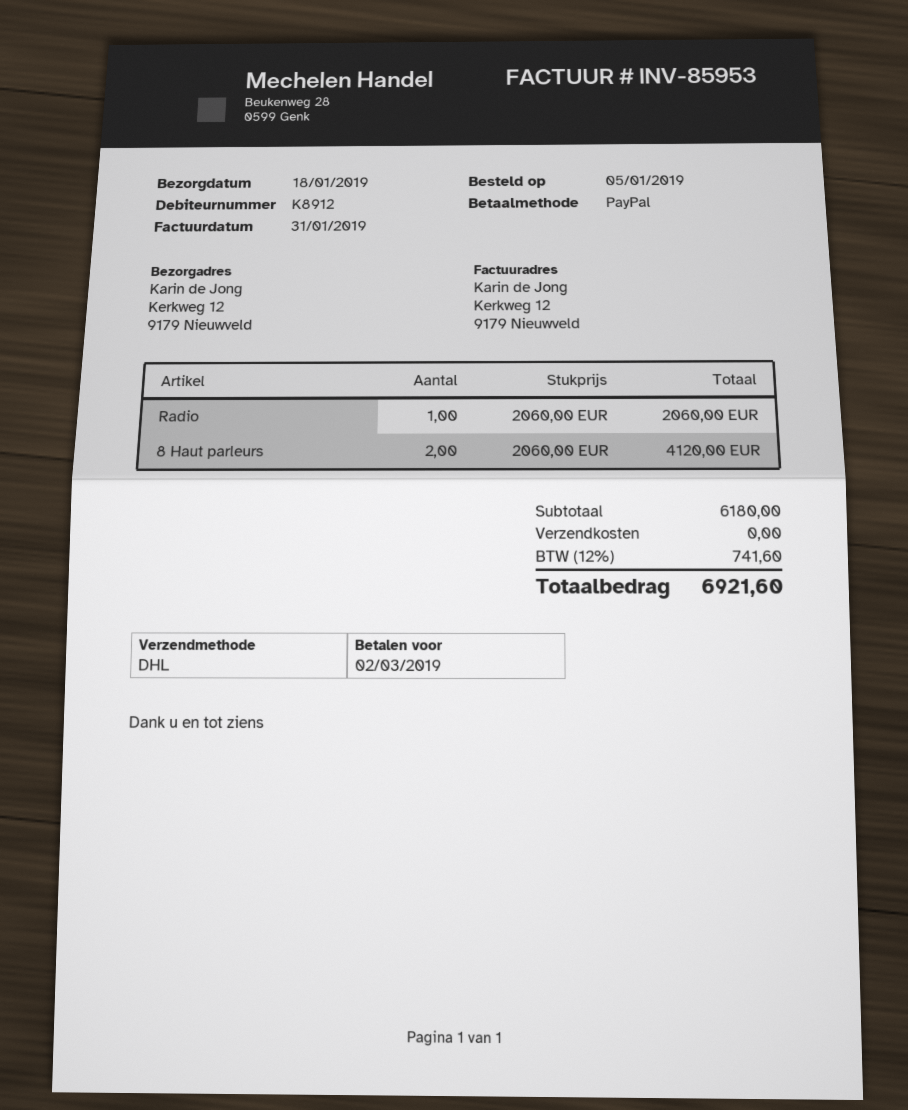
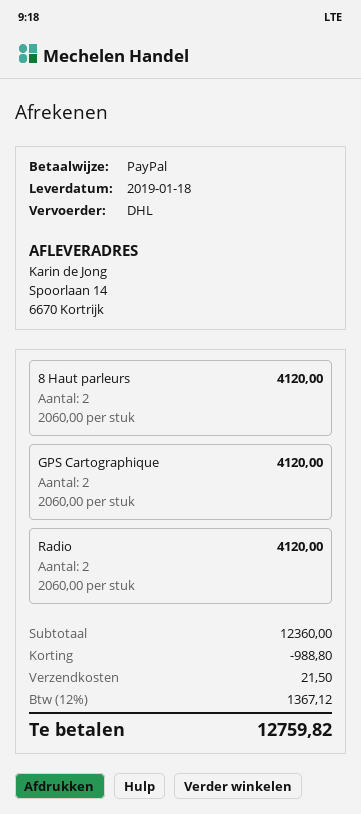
ship to: Kerkweg 12, 9179 Nieuwveld -> Spoorlaan 14, 6670 Kortrijk
Radio: 1 x 2060.00 = 2060.00 -> 2 x 2060.00 = 4120.00
GPS Cartographique: none -> 2 x 2060.00 = 4120.00
subtotal: 6180.00 -> 12360.00
discount: none -> 988.80
shipping: 0.00 -> 21.50
tax: 12% = 741.60 -> 12% = 1367.12
total: 6921.60 -> 12759.82

